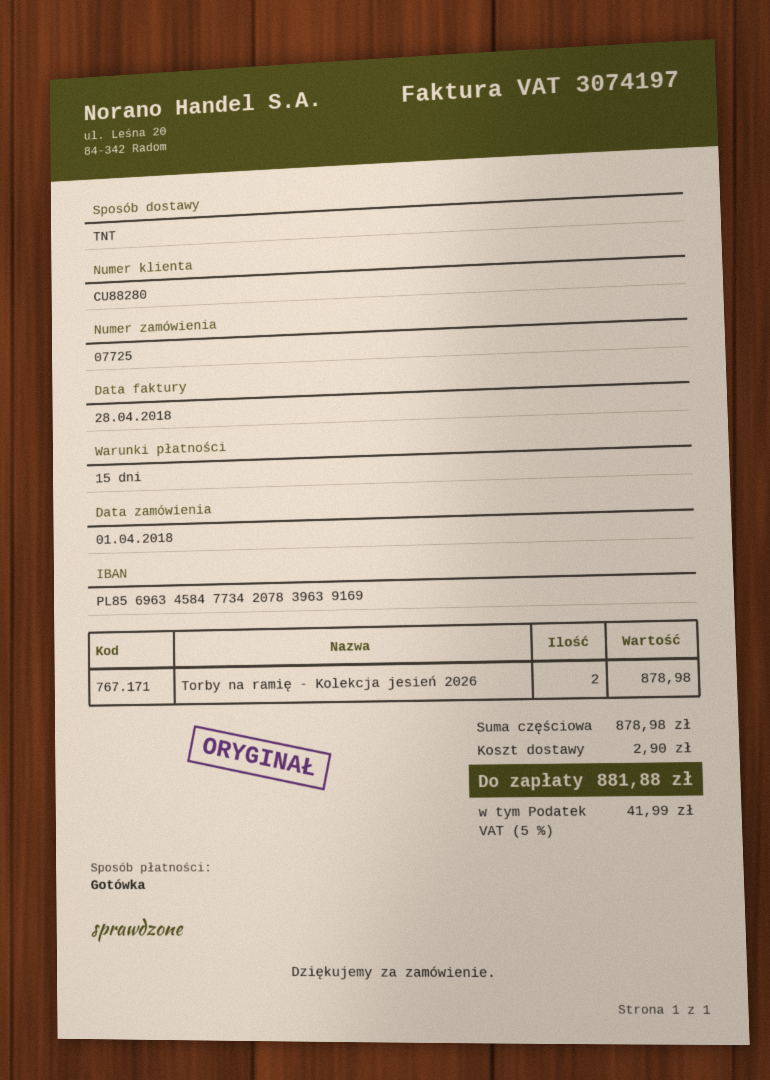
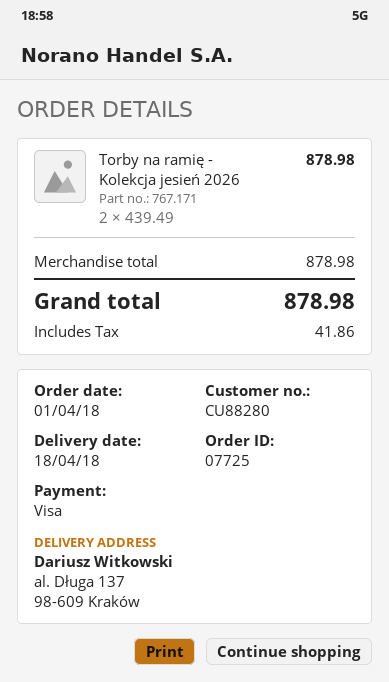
payment method: cash -> Visa
shipping: 2.90 -> none
tax: 41.99 -> 41.86
total: 881.88 -> 878.98

